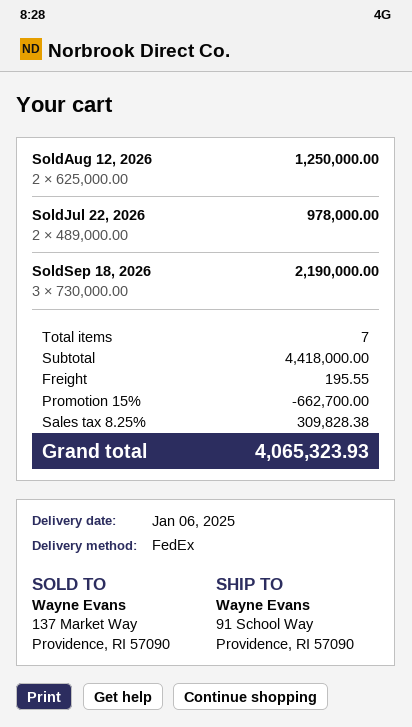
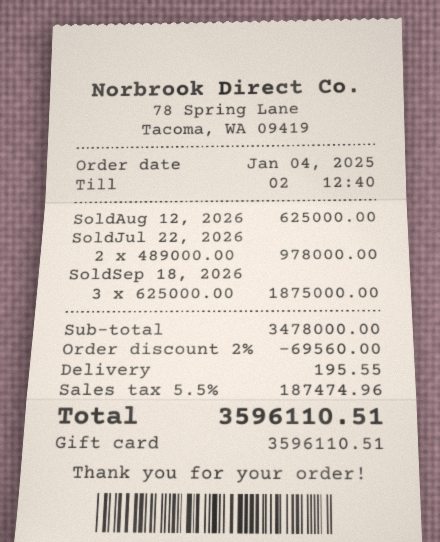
SoldAug 12, 2026: 2 x 625000.00 = 1250000.00 -> 1 x 625000.00 = 625000.00
SoldSep 18, 2026: 3 x 730000.00 = 2190000.00 -> 3 x 625000.00 = 1875000.00
subtotal: 4418000.00 -> 3478000.00
discount: 15% = 662700.00 -> 2% = 69560.00
tax: 8.25% = 309828.38 -> 5.5% = 187474.96
total: 4065323.93 -> 3596110.51

